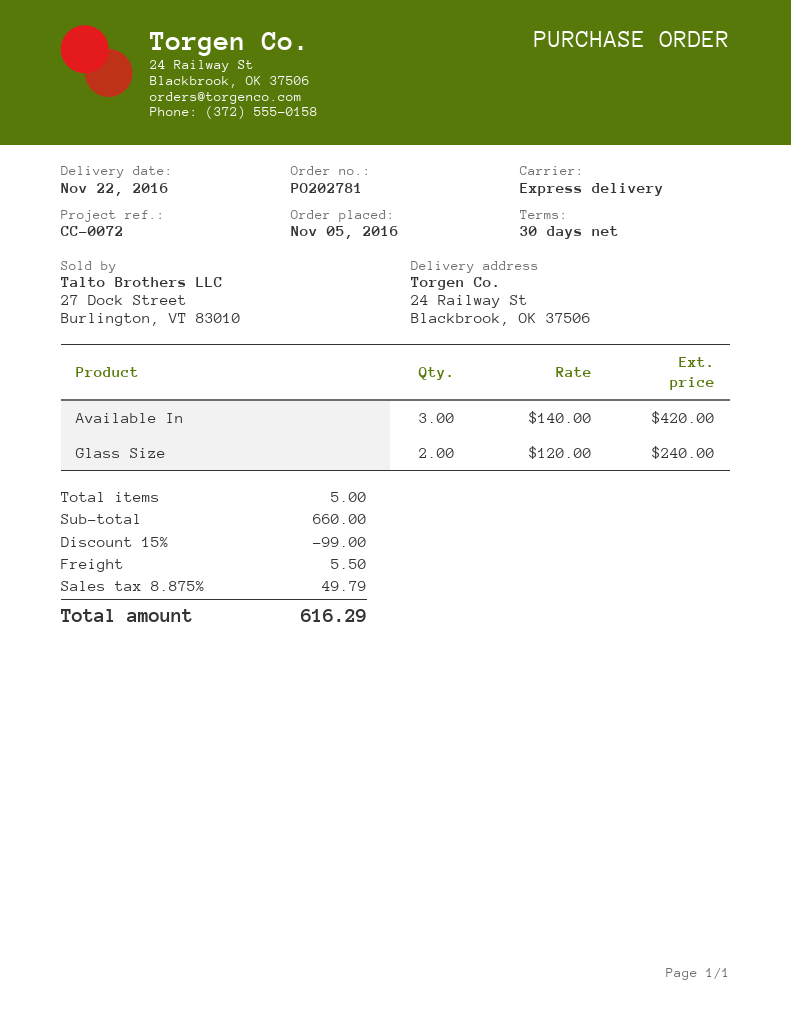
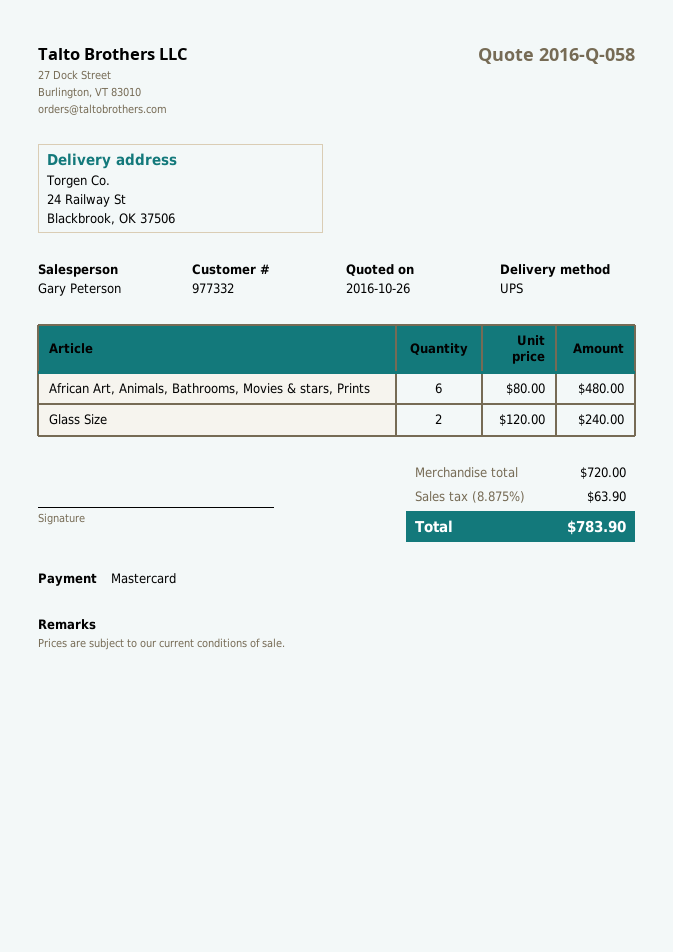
shipping method: express -> UPS
Available In: 3 x 140.00 = 420.00 -> none
African Art, Animals, Bathrooms, Movies & stars, Prints: none -> 6 x 80.00 = 480.00
subtotal: 660.00 -> 720.00
discount: 15% = 99.00 -> none
shipping: 5.50 -> none
tax: 8.875% = 49.79 -> 8.875% = 63.90
total: 616.29 -> 783.90

